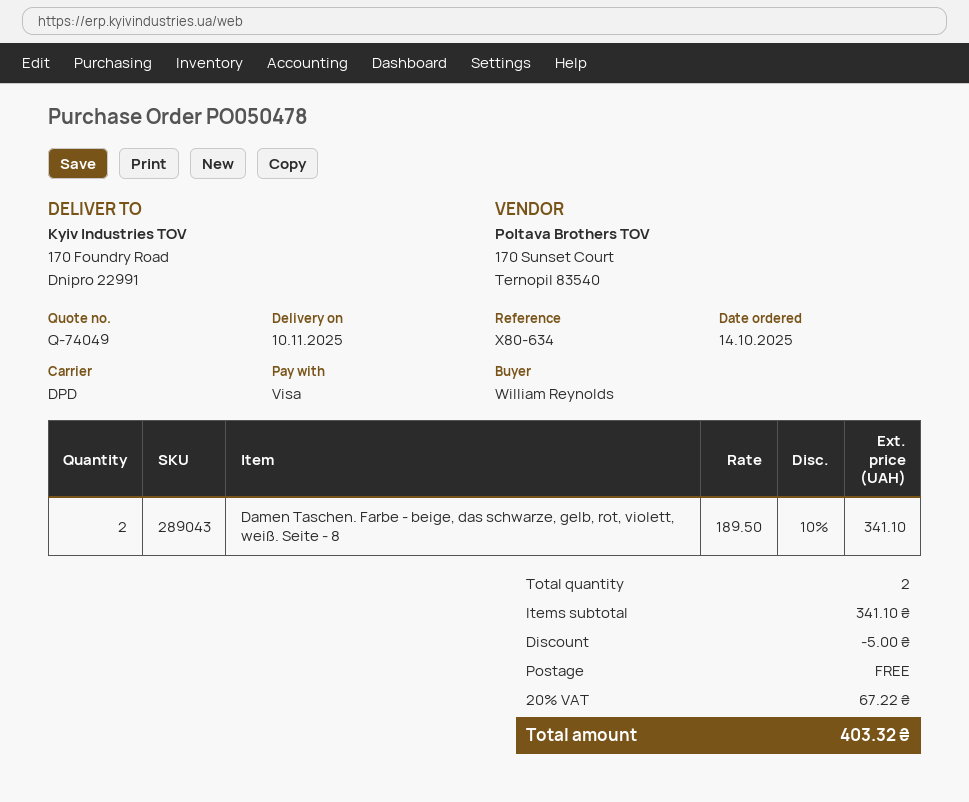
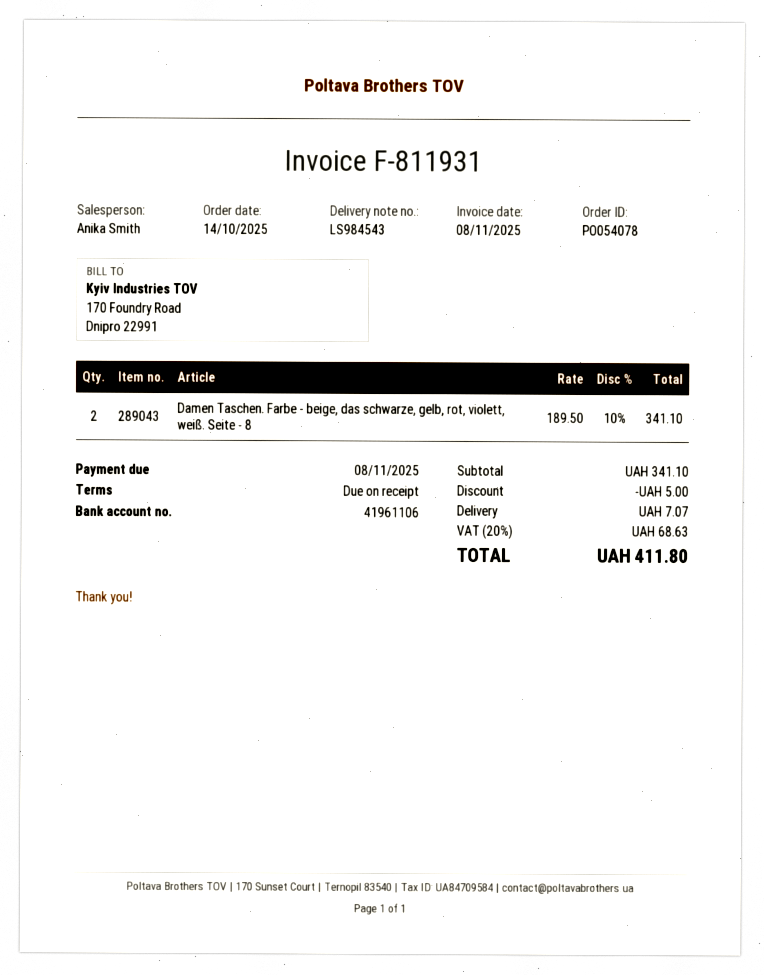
order number: PO050478 -> PO054078
shipping: 0.00 -> 7.07
tax: 20% = 67.22 -> 20% = 68.63
total: 403.32 -> 411.80

